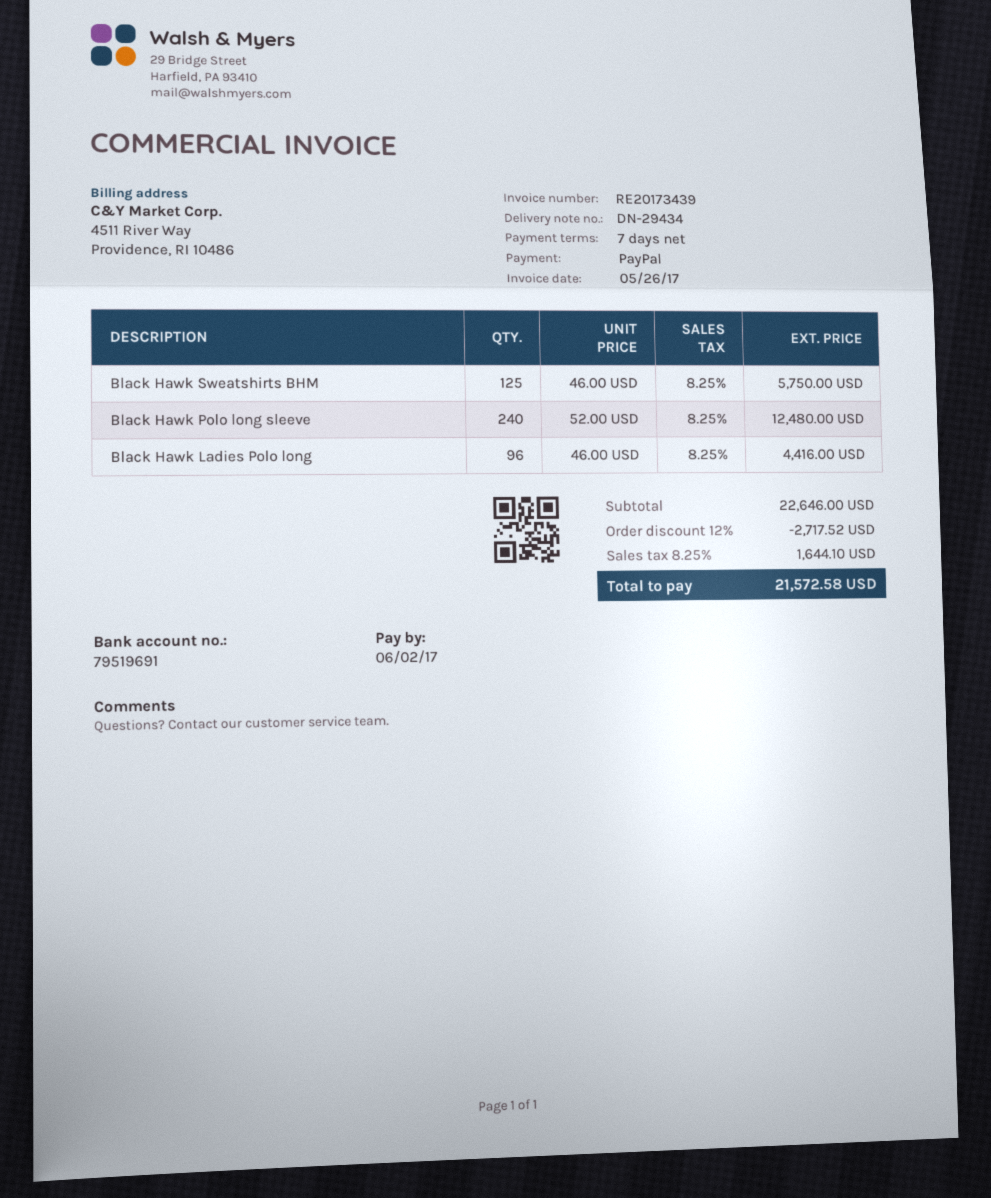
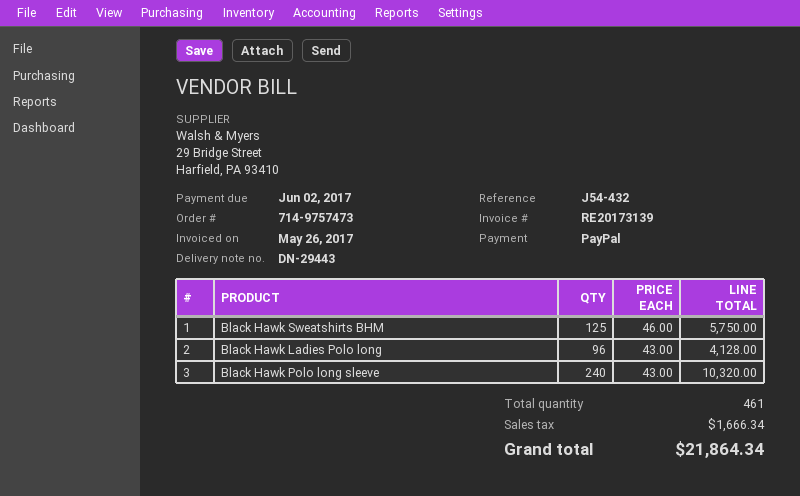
delivery note number: DN-29434 -> DN-29443
invoice number: RE20173439 -> RE20173139
Black Hawk Polo long sleeve: 240 x 52.00 = 12480.00 -> 240 x 43.00 = 10320.00
Black Hawk Ladies Polo long: 96 x 46.00 = 4416.00 -> 96 x 43.00 = 4128.00
discount: 12% = 2717.52 -> none
tax: 1644.10 -> 1666.34
total: 21572.58 -> 21864.34

